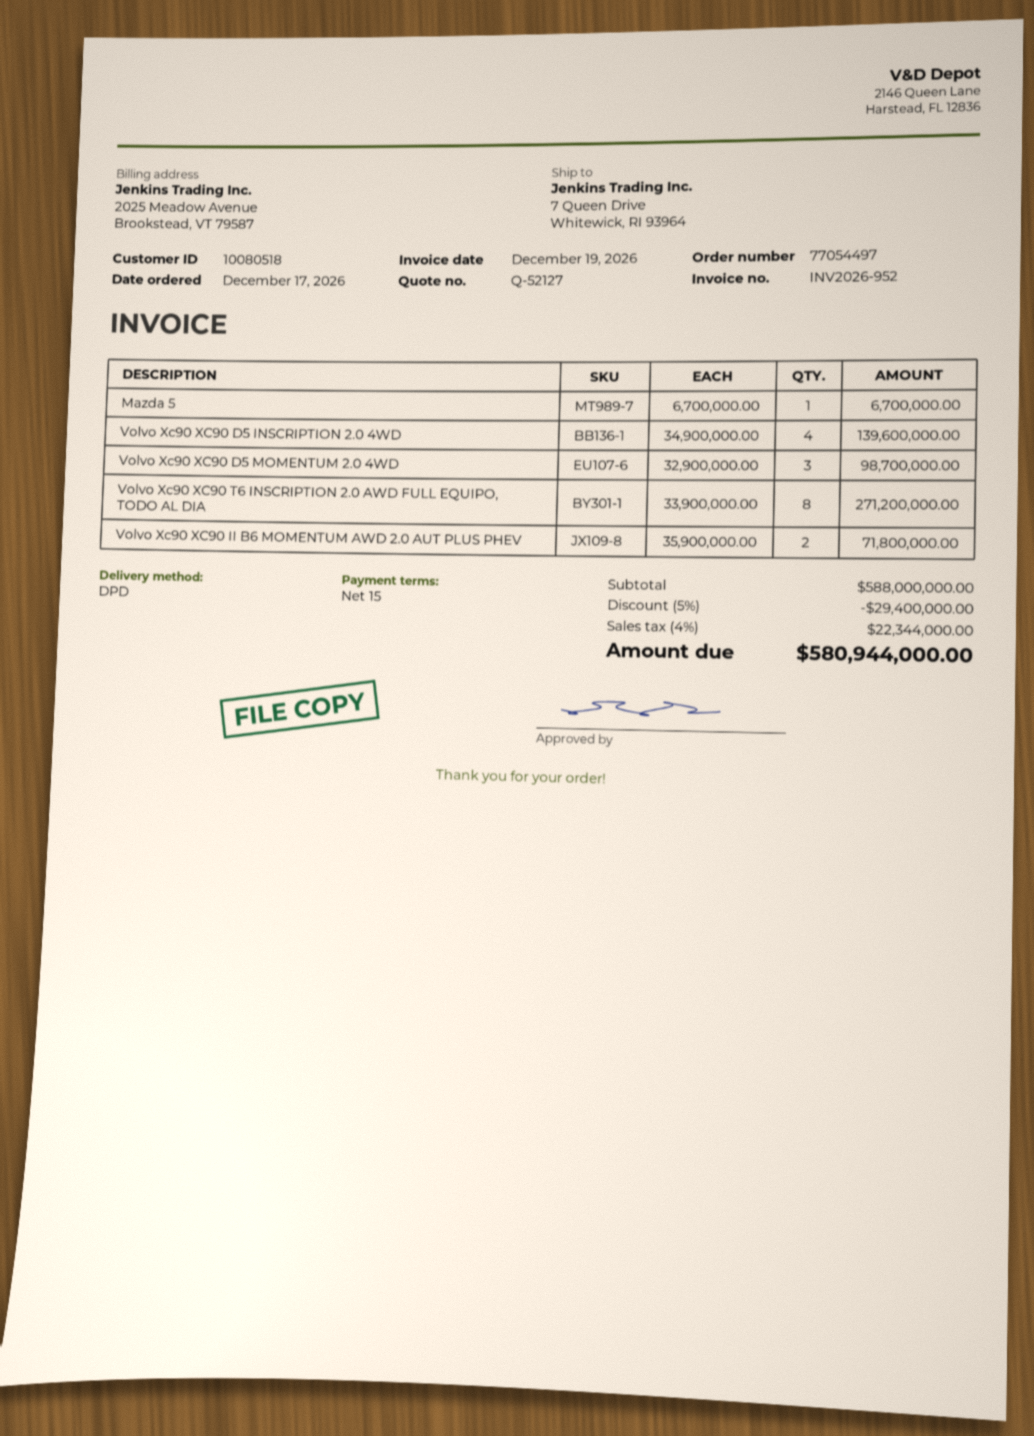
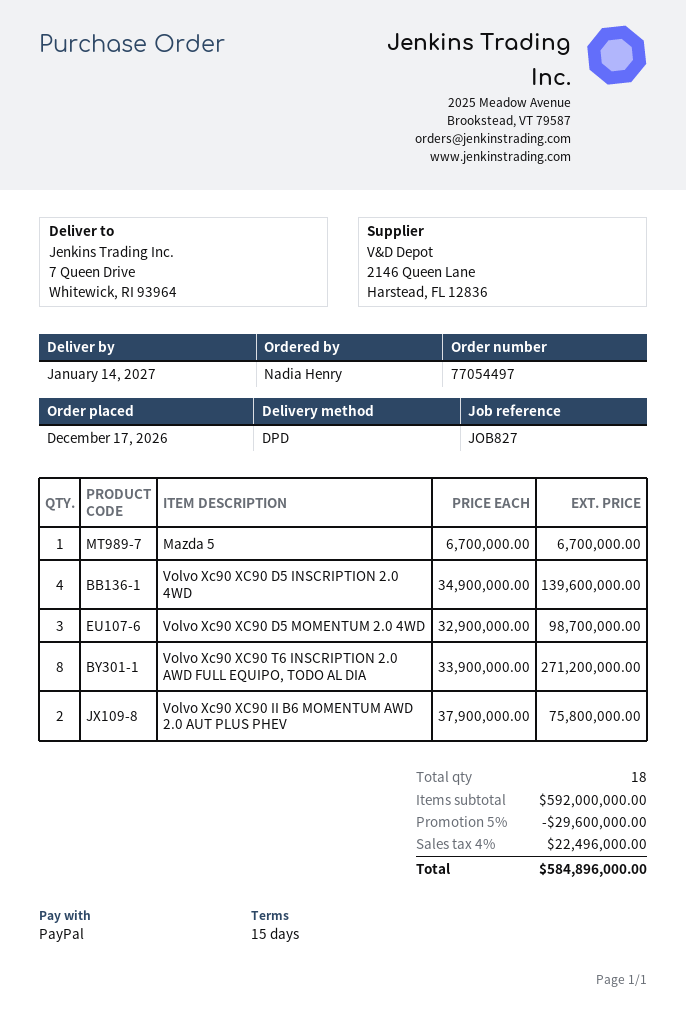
Volvo Xc90 XC90 II B6 MOMENTUM AWD 2.0 AUT PLUS PHEV: 2 x 35900000.00 = 71800000.00 -> 2 x 37900000.00 = 75800000.00
subtotal: 588000000.00 -> 592000000.00
discount: 5% = 29400000.00 -> 5% = 29600000.00
tax: 4% = 22344000.00 -> 4% = 22496000.00
total: 580944000.00 -> 584896000.00

